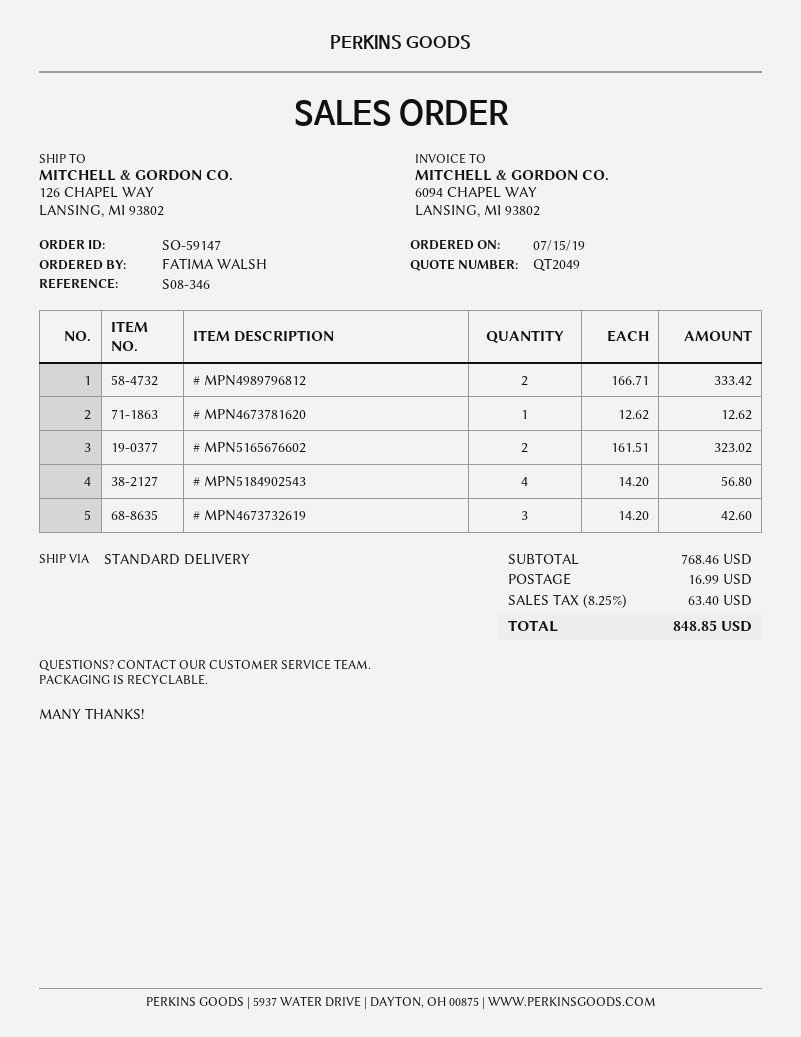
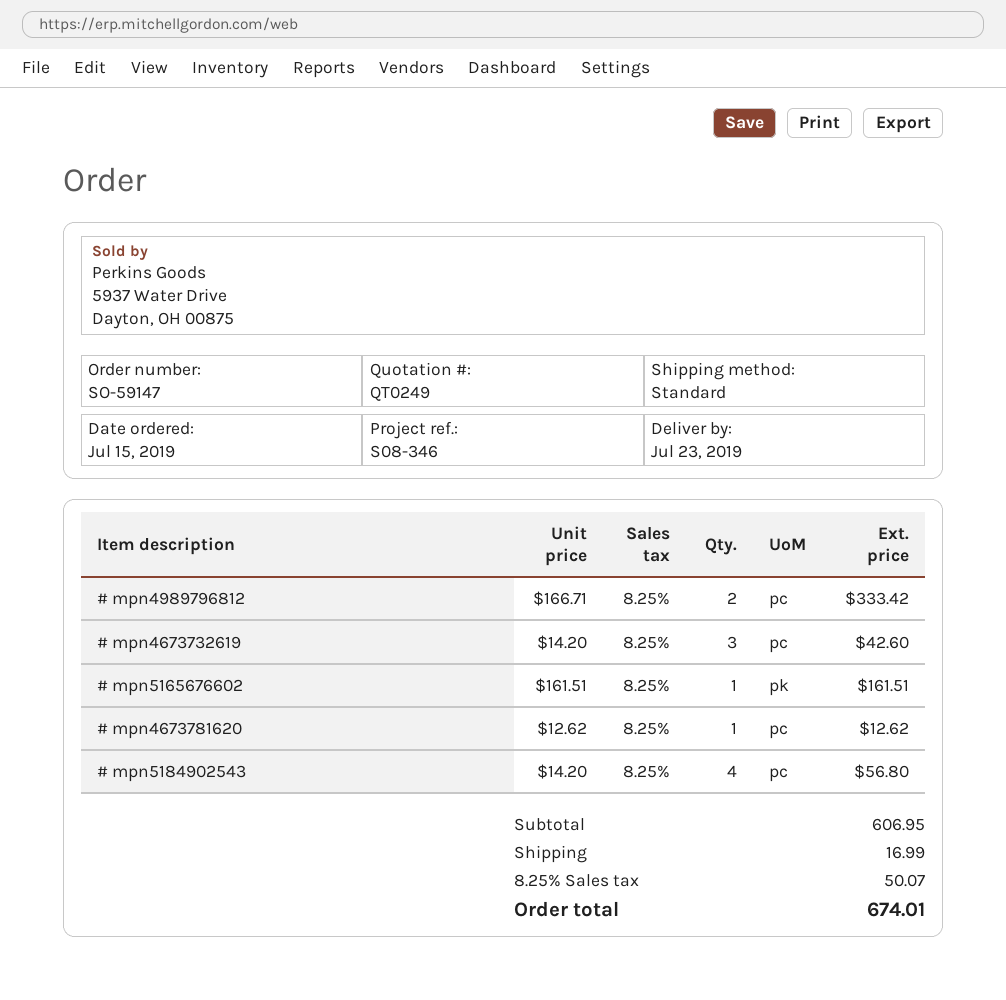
quote number: QT2049 -> QT0249
# MPN5165676602: 2 x 161.51 = 323.02 -> 1 x 161.51 = 161.51
subtotal: 768.46 -> 606.95
tax: 8.25% = 63.40 -> 8.25% = 50.07
total: 848.85 -> 674.01

